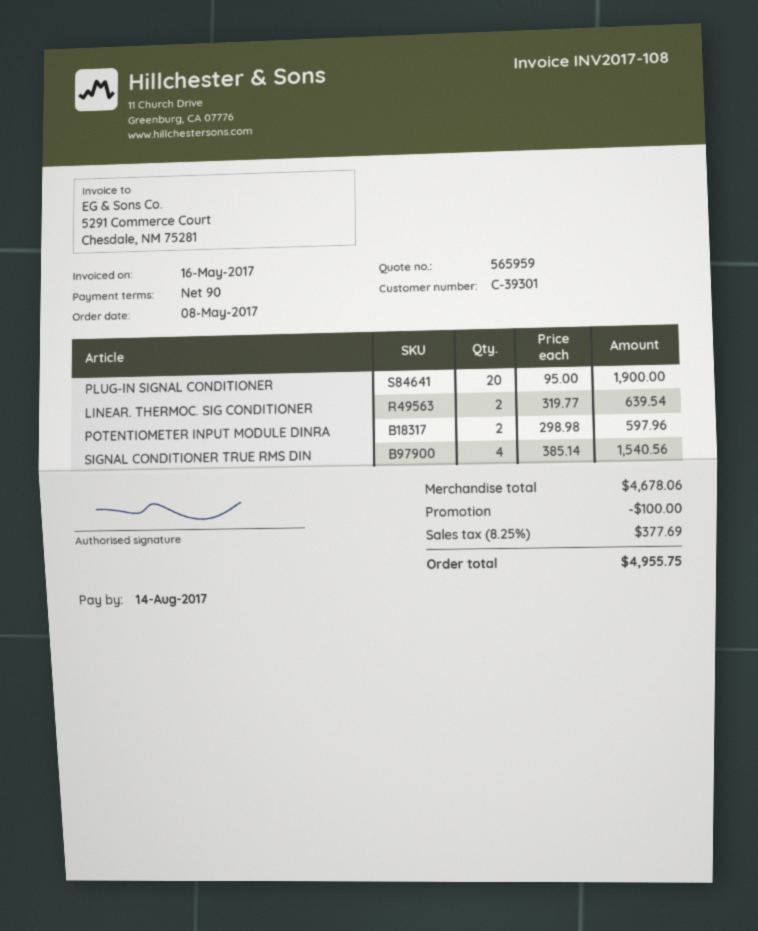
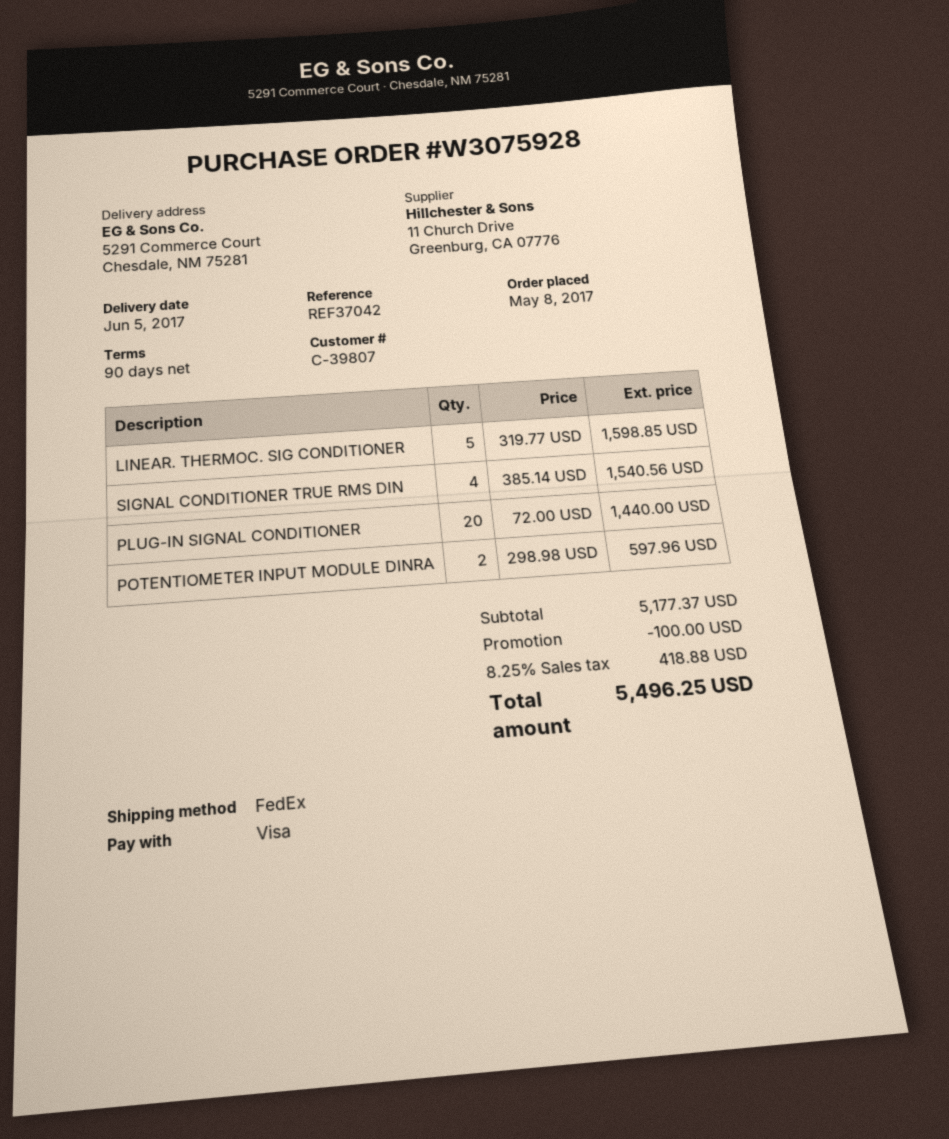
customer number: C-39301 -> C-39807
PLUG-IN SIGNAL CONDITIONER: 20 x 95.00 = 1900.00 -> 20 x 72.00 = 1440.00
LINEAR. THERMOC. SIG CONDITIONER: 2 x 319.77 = 639.54 -> 5 x 319.77 = 1598.85
subtotal: 4678.06 -> 5177.37
tax: 8.25% = 377.69 -> 8.25% = 418.88
total: 4955.75 -> 5496.25

